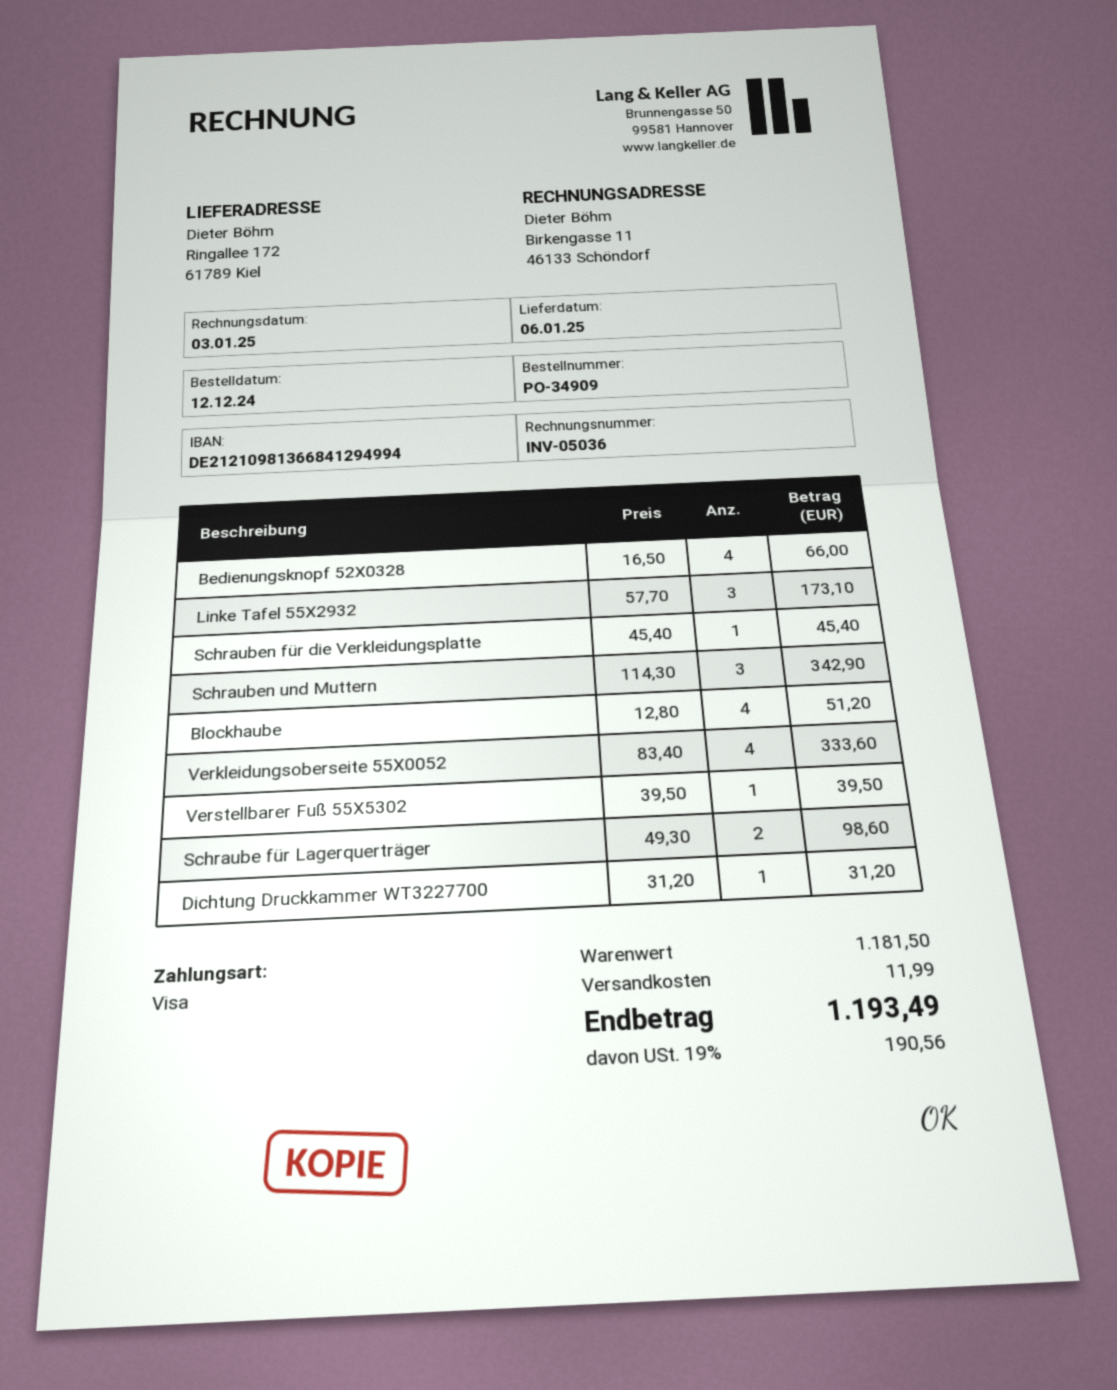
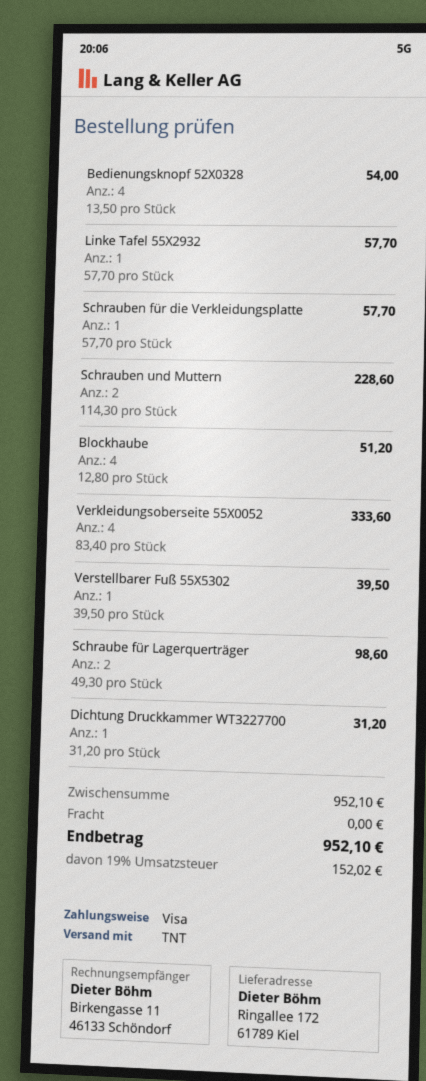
Bedienungsknopf 52X0328: 4 x 16.50 = 66.00 -> 4 x 13.50 = 54.00
Linke Tafel 55X2932: 3 x 57.70 = 173.10 -> 1 x 57.70 = 57.70
Schrauben für die Verkleidungsplatte: 1 x 45.40 = 45.40 -> 1 x 57.70 = 57.70
Schrauben und Muttern: 3 x 114.30 = 342.90 -> 2 x 114.30 = 228.60
subtotal: 1181.50 -> 952.10
shipping: 11.99 -> 0.00
tax: 19% = 190.56 -> 19% = 152.02
total: 1193.49 -> 952.10

